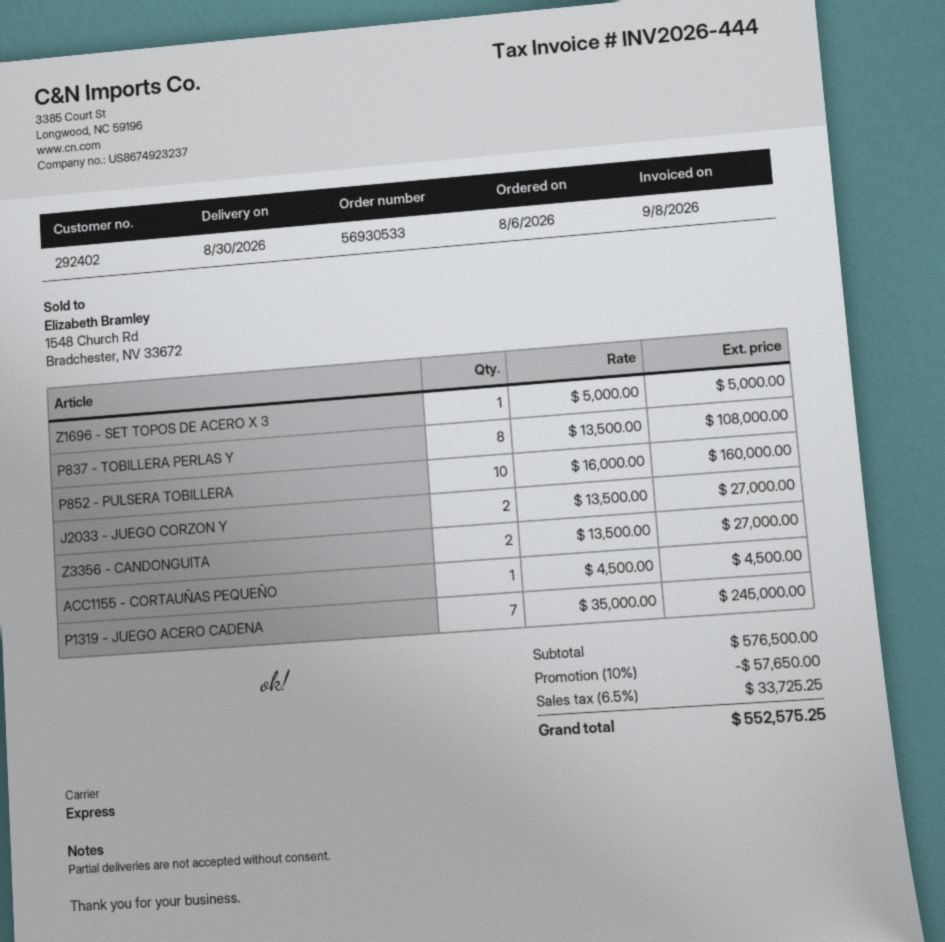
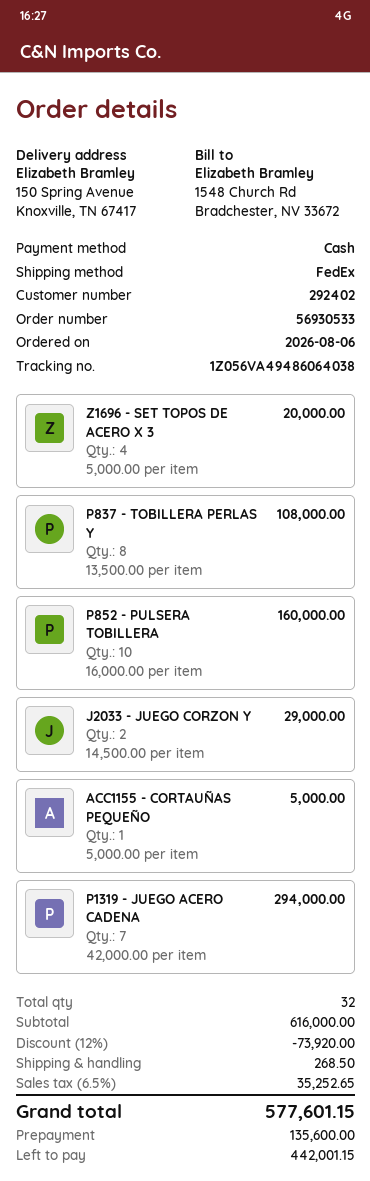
shipping method: express -> FedEx
Z1696 - SET TOPOS DE ACERO X 3: 1 x 5000.00 = 5000.00 -> 4 x 5000.00 = 20000.00
J2033 - JUEGO CORZON Y: 2 x 13500.00 = 27000.00 -> 2 x 14500.00 = 29000.00
Z3356 - CANDONGUITA: 2 x 13500.00 = 27000.00 -> none
ACC1155 - CORTAUÑAS PEQUEÑO: 1 x 4500.00 = 4500.00 -> 1 x 5000.00 = 5000.00
P1319 - JUEGO ACERO CADENA: 7 x 35000.00 = 245000.00 -> 7 x 42000.00 = 294000.00
subtotal: 576500.00 -> 616000.00
discount: 10% = 57650.00 -> 12% = 73920.00
shipping: none -> 268.50
tax: 6.5% = 33725.25 -> 6.5% = 35252.65
total: 552575.25 -> 577601.15

